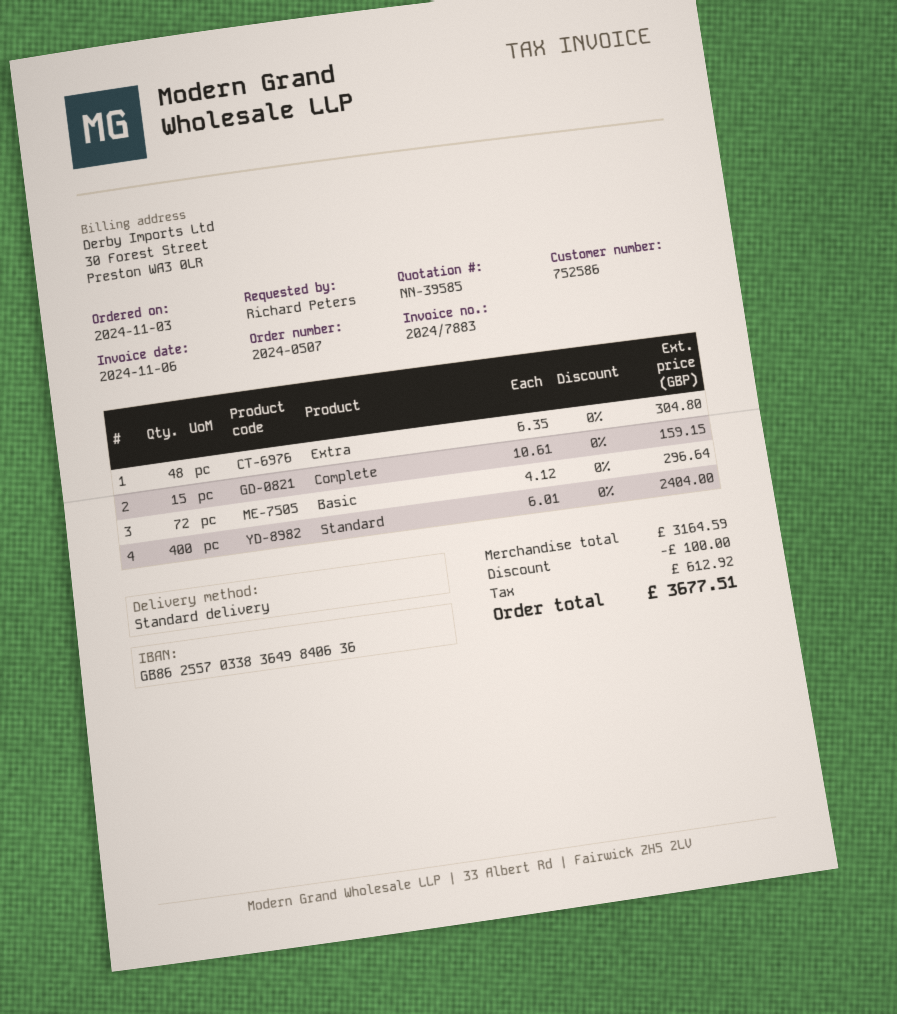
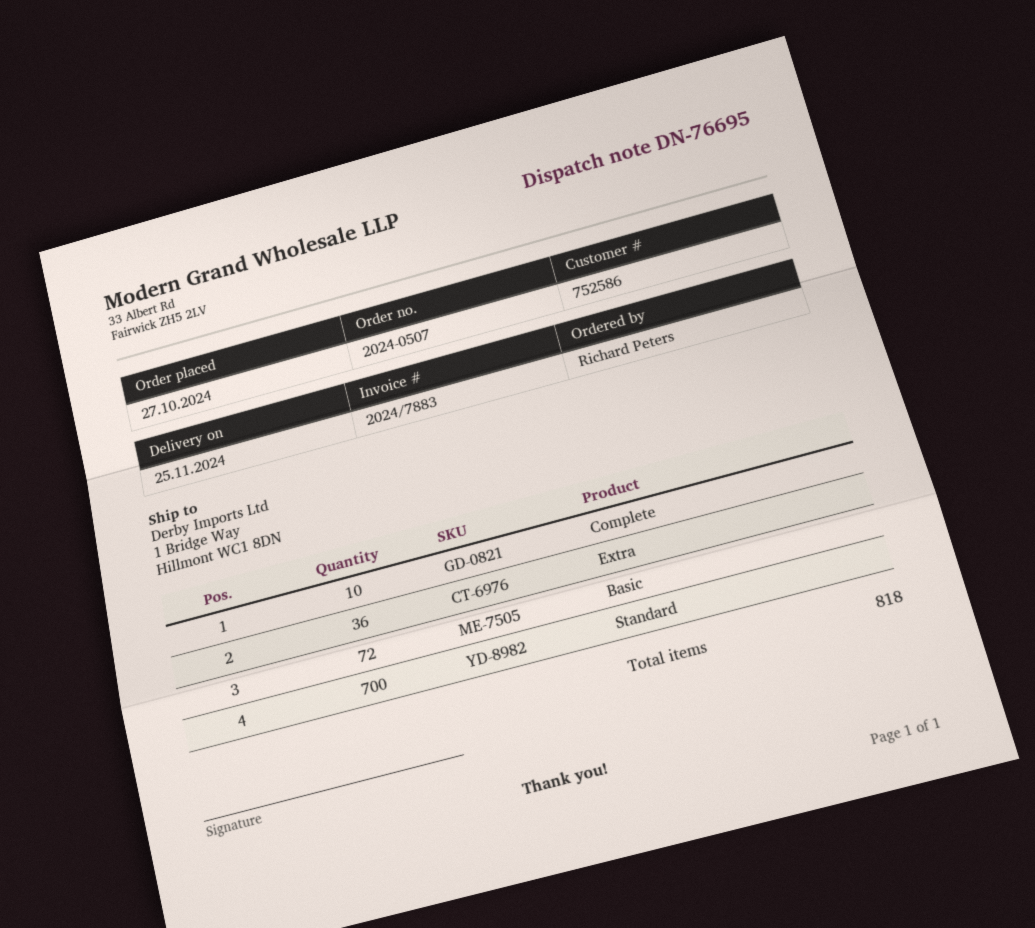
order date: 2024-11-03 -> 2024-10-27
Extra: 48 -> 36
Complete: 15 -> 10
Standard: 400 -> 700

